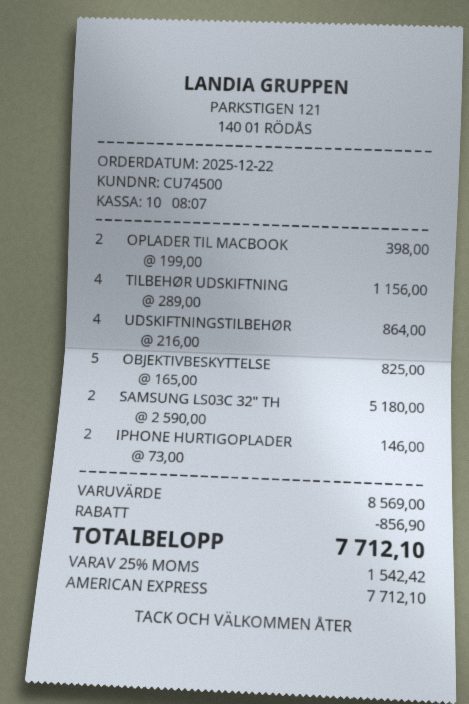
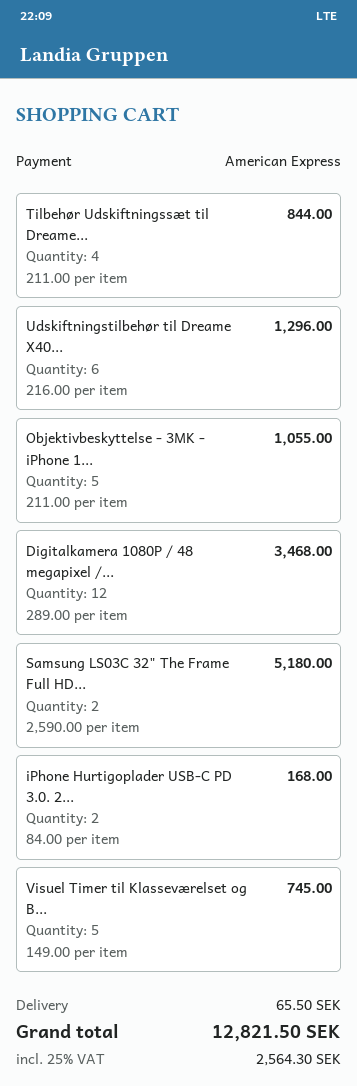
OPLADER TIL MACBOOK: 2 x 199.00 = 398.00 -> none
TILBEHØR UDSKIFTNING: 4 x 289.00 = 1156.00 -> 4 x 211.00 = 844.00
UDSKIFTNINGSTILBEHØR: 4 x 216.00 = 864.00 -> 6 x 216.00 = 1296.00
OBJEKTIVBESKYTTELSE: 5 x 165.00 = 825.00 -> 5 x 211.00 = 1055.00
IPHONE HURTIGOPLADER: 2 x 73.00 = 146.00 -> 2 x 84.00 = 168.00
Digitalkamera 1080P / 48 megapixel /...: none -> 12 x 289.00 = 3468.00
Visuel Timer til Klasseværelset og B...: none -> 5 x 149.00 = 745.00
discount: 856.90 -> none
shipping: none -> 65.50
tax: 25% = 1542.42 -> 25% = 2564.30
total: 7712.10 -> 12821.50

